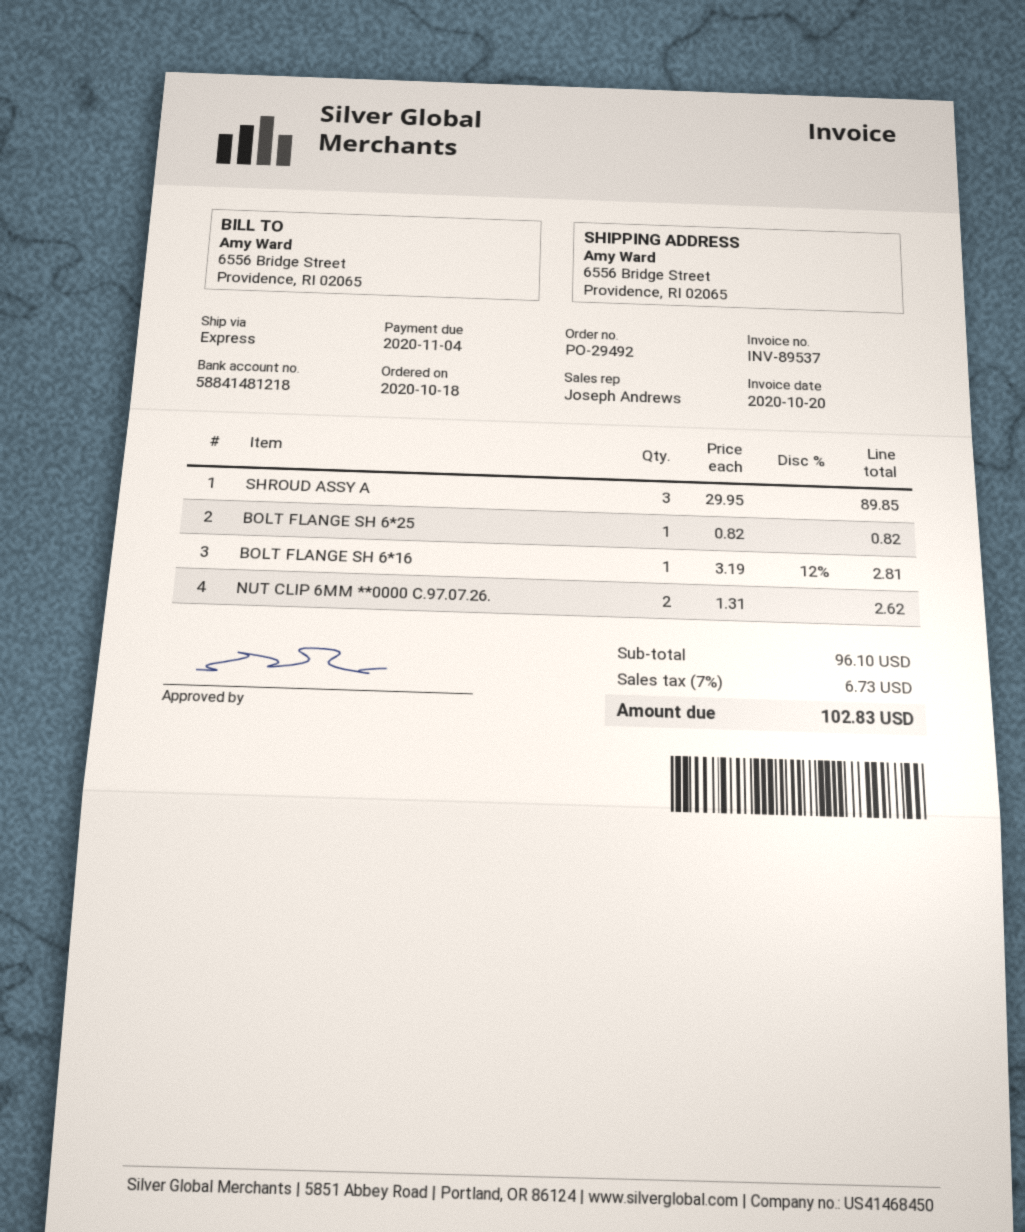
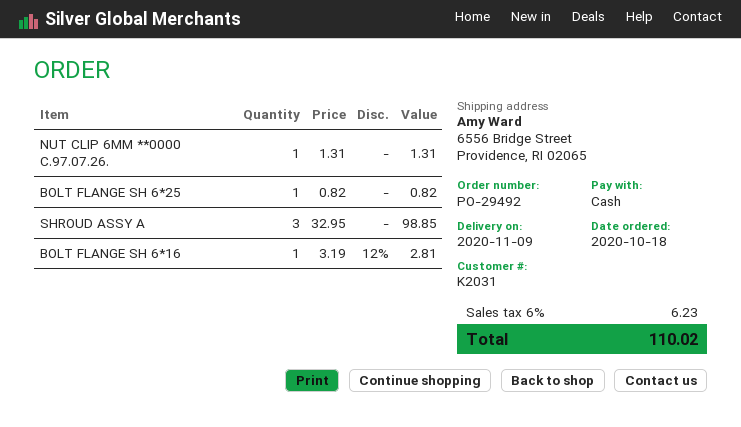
SHROUD ASSY A: 3 x 29.95 = 89.85 -> 3 x 32.95 = 98.85
NUT CLIP 6MM **0000 C.97.07.26.: 2 x 1.31 = 2.62 -> 1 x 1.31 = 1.31
tax: 7% = 6.73 -> 6% = 6.23
total: 102.83 -> 110.02

